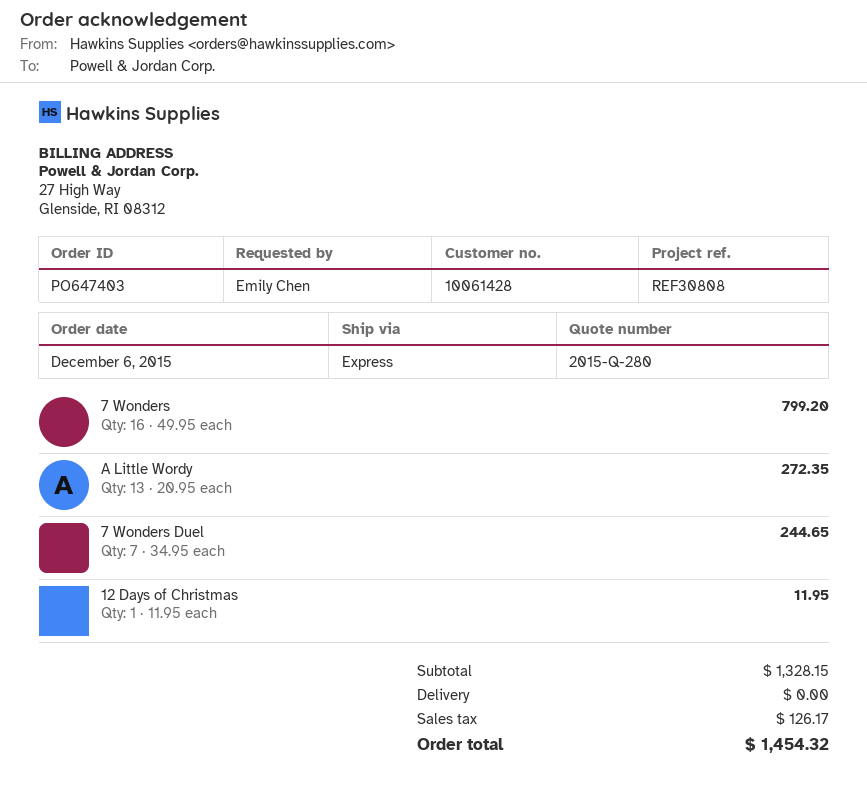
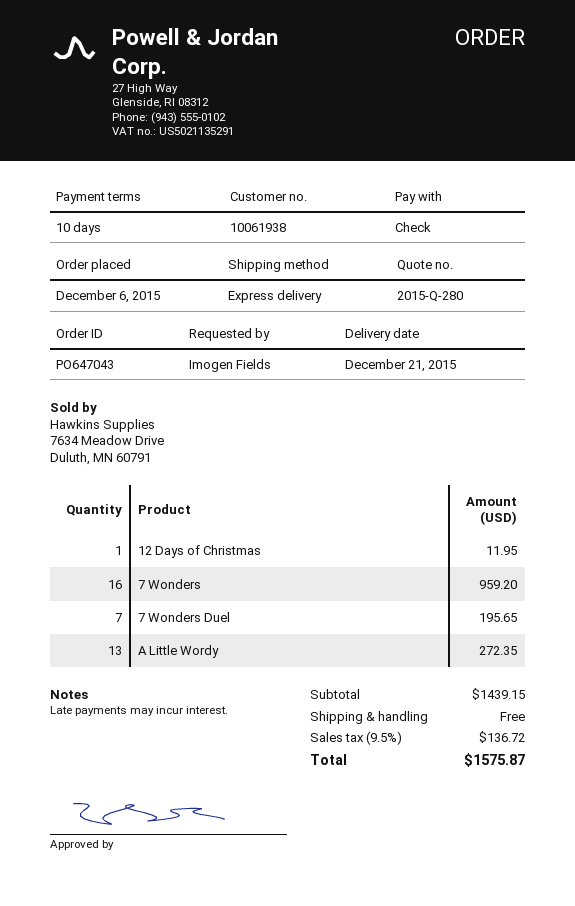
order number: PO647403 -> PO647043
customer number: 10061428 -> 10061938
ordered by: Emily Chen -> Imogen Fields
7 Wonders: 16 for 799.20 -> 16 for 959.20
7 Wonders Duel: 7 for 244.65 -> 7 for 195.65
subtotal: 1328.15 -> 1439.15
tax: 126.17 -> 136.72
total: 1454.32 -> 1575.87

